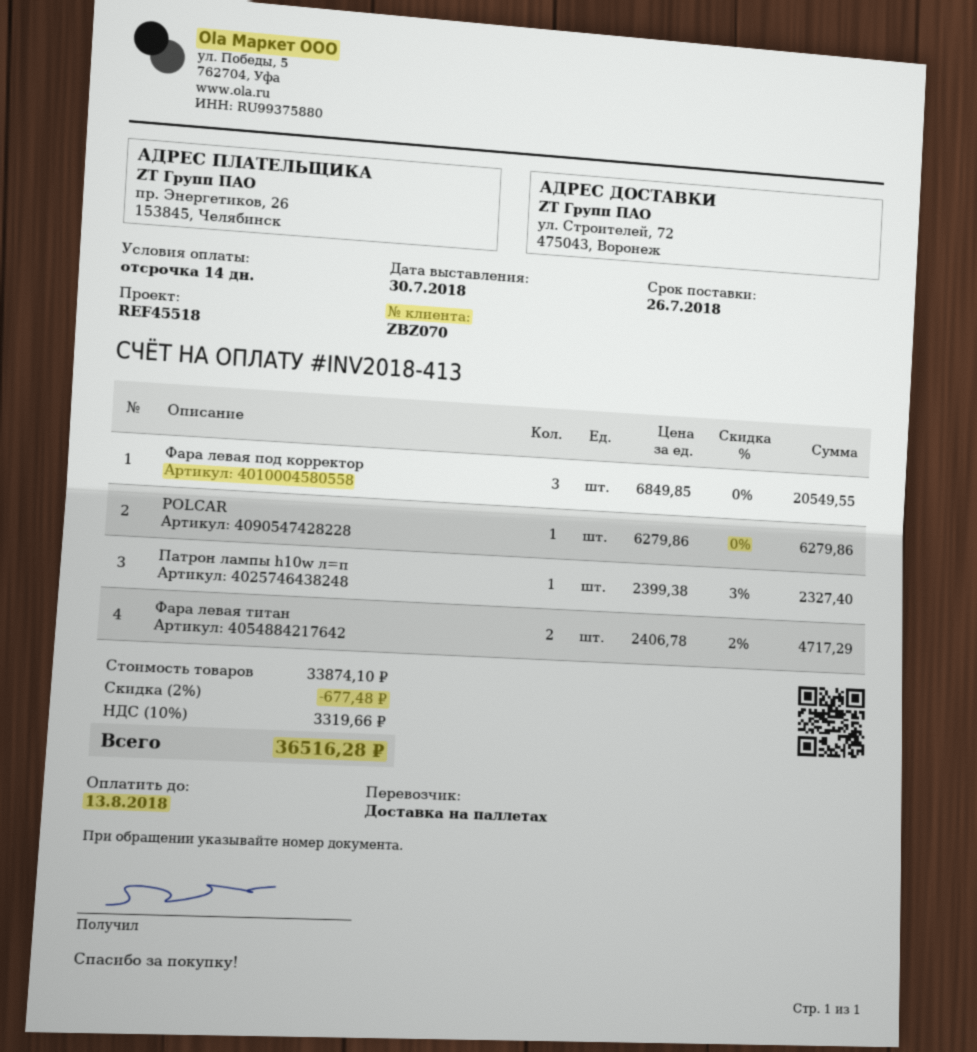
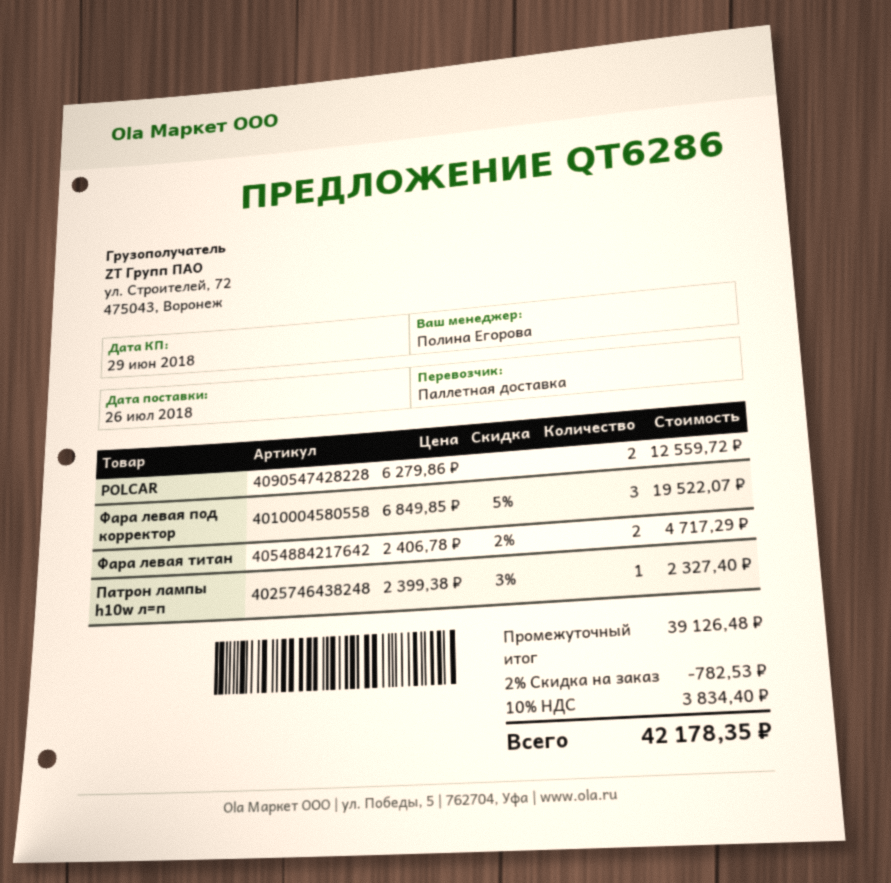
Фара левая под корректор: 3 x 6849.85 = 20549.55 -> 3 x 6849.85 - 5% = 19522.07
POLCAR: 1 x 6279.86 = 6279.86 -> 2 x 6279.86 = 12559.72
subtotal: 33874.10 -> 39126.48
discount: 2% = 677.48 -> 2% = 782.53
tax: 10% = 3319.66 -> 10% = 3834.40
total: 36516.28 -> 42178.35

